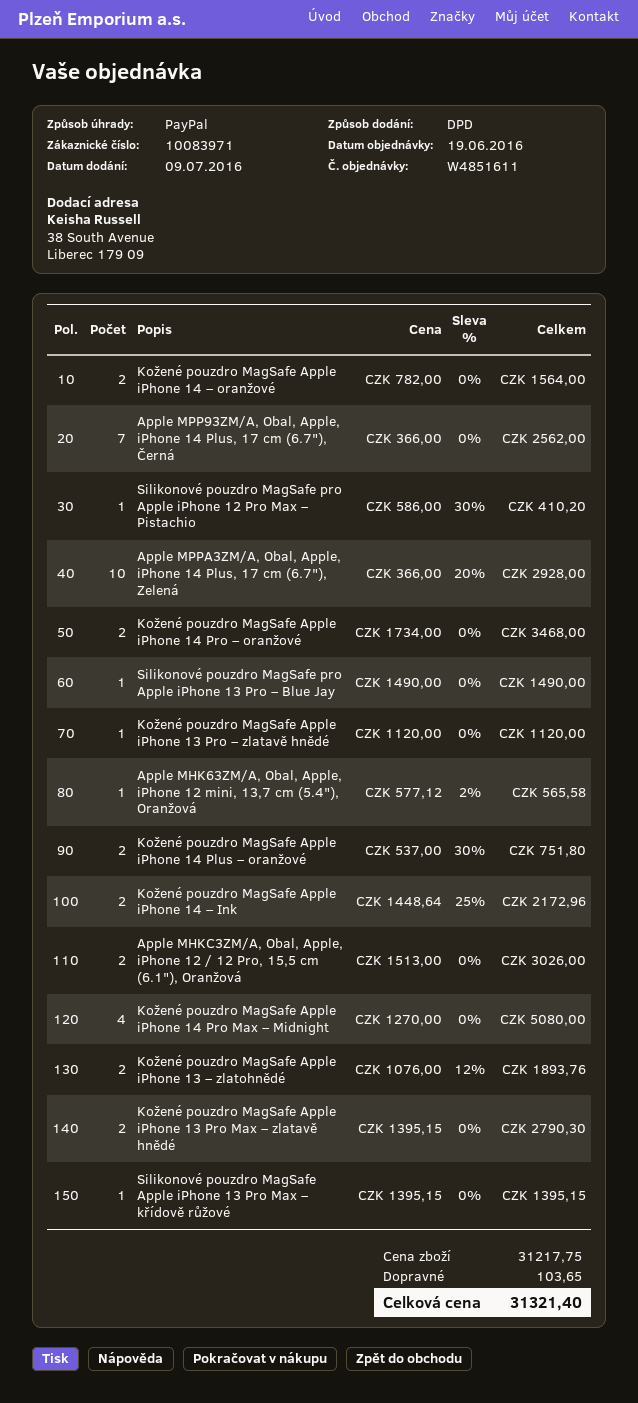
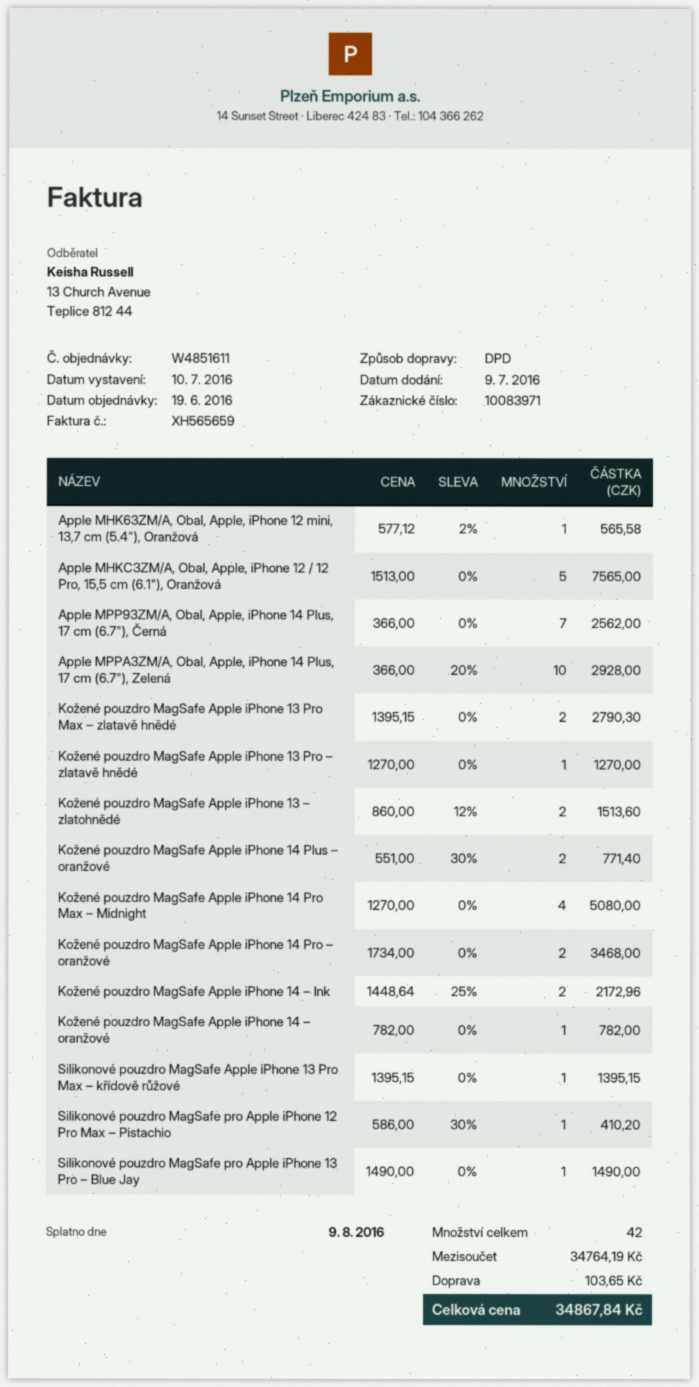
Kožené pouzdro MagSafe Apple iPhone 14 – oranžové: 2 x 782.00 = 1564.00 -> 1 x 782.00 = 782.00
Kožené pouzdro MagSafe Apple iPhone 13 Pro – zlatavě hnědé: 1 x 1120.00 = 1120.00 -> 1 x 1270.00 = 1270.00
Kožené pouzdro MagSafe Apple iPhone 14 Plus – oranžové: 2 x 537.00 - 30% = 751.80 -> 2 x 551.00 - 30% = 771.40
Apple MHKC3ZM/A, Obal, Apple, iPhone 12 / 12 Pro, 15,5 cm (6.1"), Oranžová: 2 x 1513.00 = 3026.00 -> 5 x 1513.00 = 7565.00
Kožené pouzdro MagSafe Apple iPhone 13 – zlatohnědé: 2 x 1076.00 - 12% = 1893.76 -> 2 x 860.00 - 12% = 1513.60
subtotal: 31217.75 -> 34764.19
total: 31321.40 -> 34867.84

